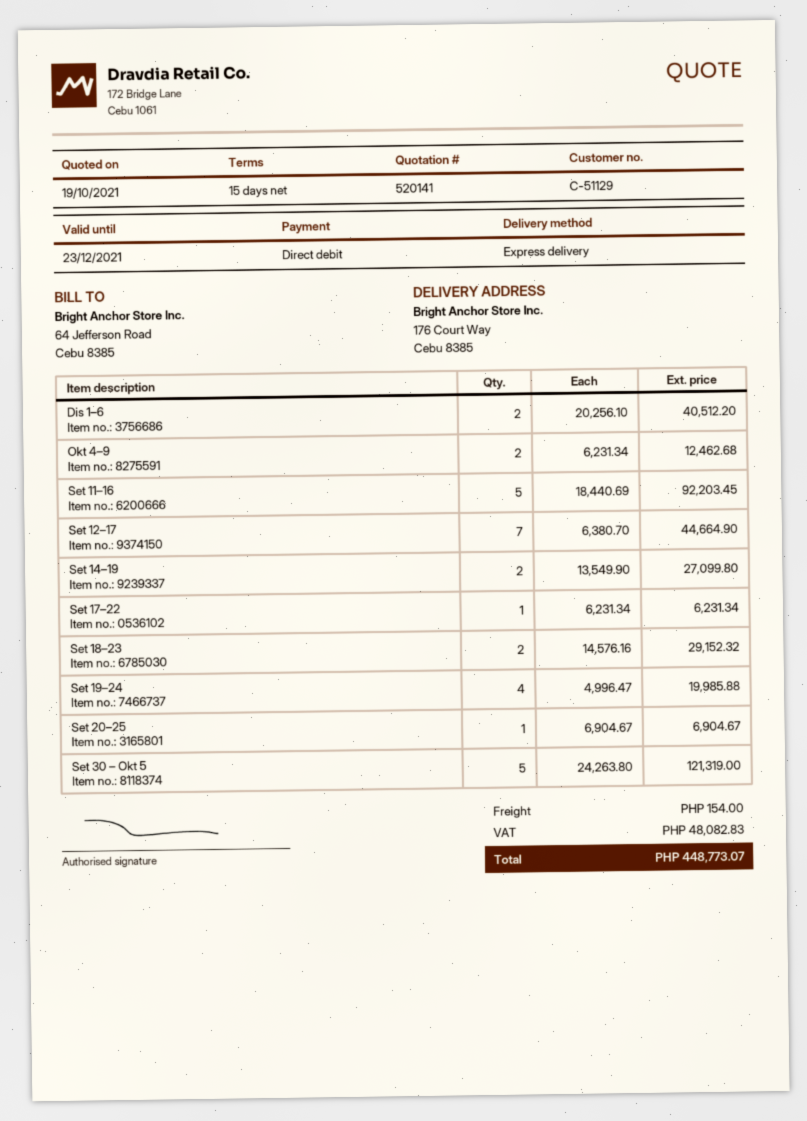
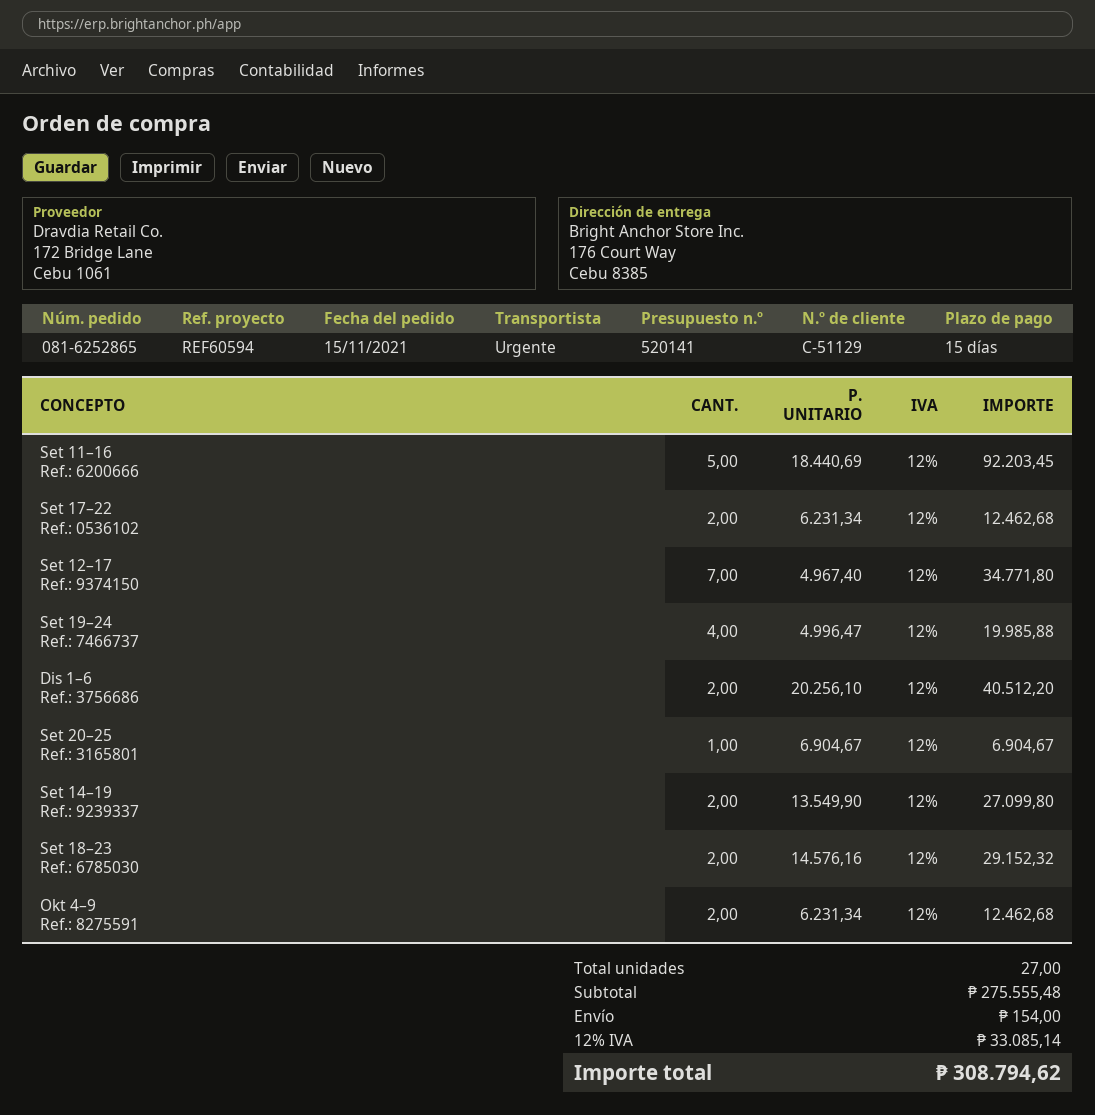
Set 12–17: 7 x 6380.70 = 44664.90 -> 7 x 4967.40 = 34771.80
Set 17–22: 1 x 6231.34 = 6231.34 -> 2 x 6231.34 = 12462.68
Set 30 – Okt 5: 5 x 24263.80 = 121319.00 -> none
tax: 48082.83 -> 33085.14
total: 448773.07 -> 308794.62

